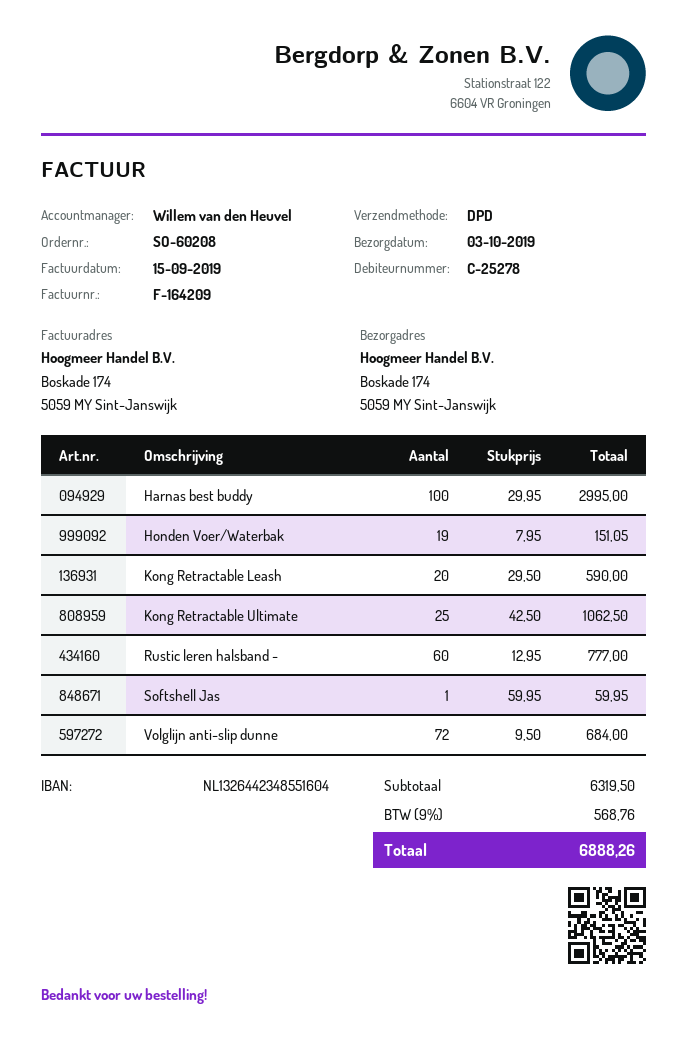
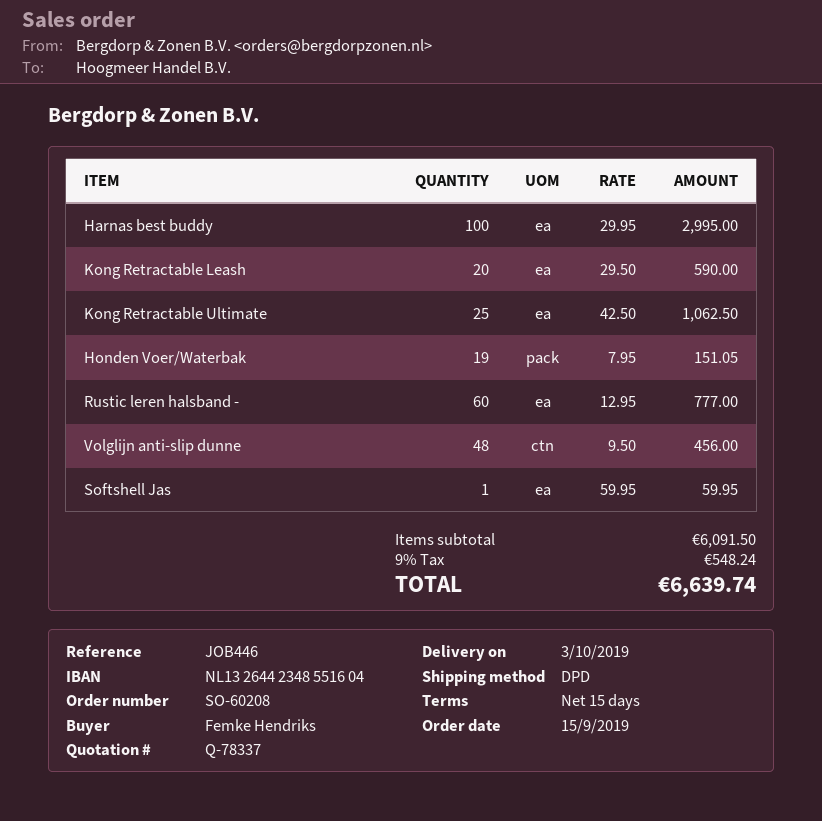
Volglijn anti-slip dunne: 72 x 9.50 = 684.00 -> 48 x 9.50 = 456.00
subtotal: 6319.50 -> 6091.50
tax: 9% = 568.76 -> 9% = 548.24
total: 6888.26 -> 6639.74

